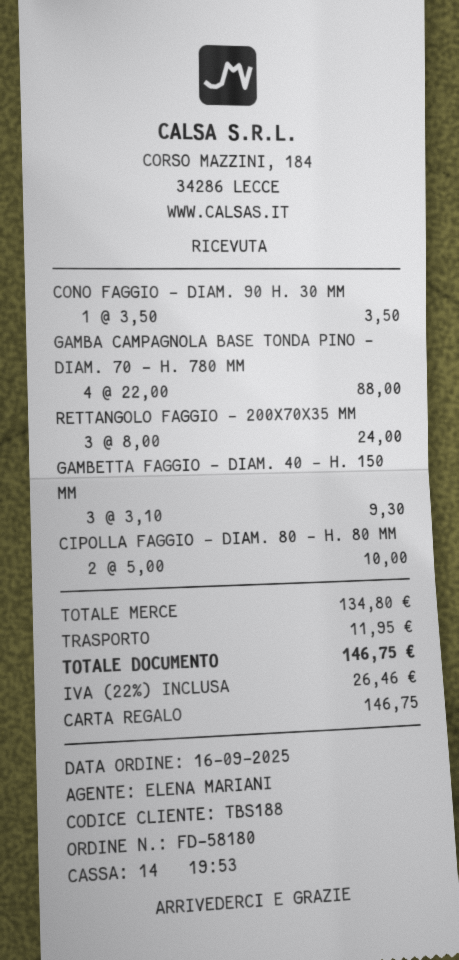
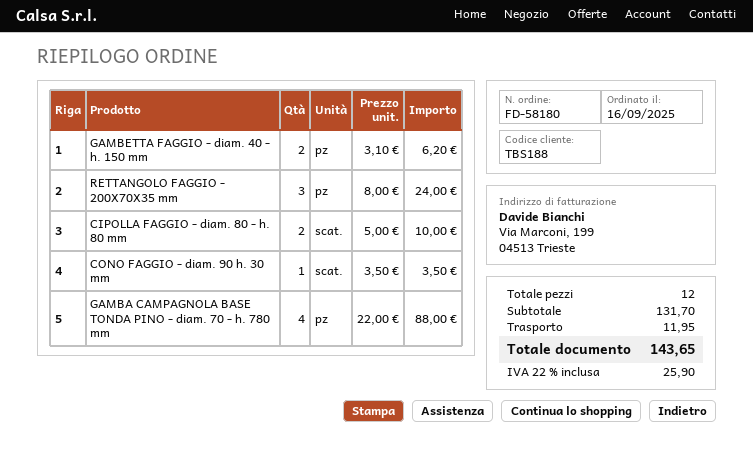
GAMBETTA FAGGIO - DIAM. 40 - H. 150 MM: 3 x 3.10 = 9.30 -> 2 x 3.10 = 6.20
subtotal: 134.80 -> 131.70
tax: 22% = 26.46 -> 22% = 25.90
total: 146.75 -> 143.65

